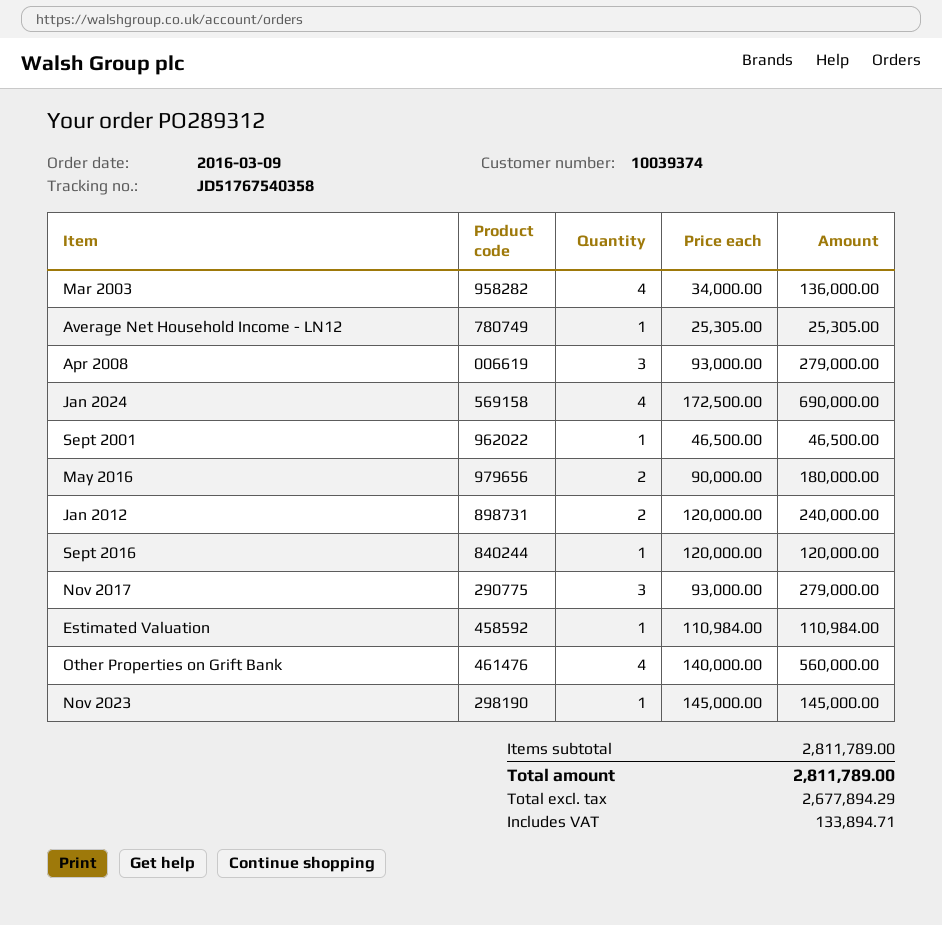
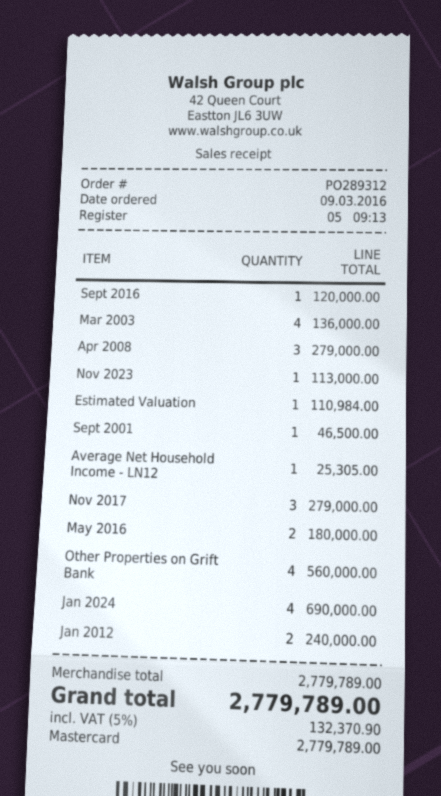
Nov 2023: 1 for 145000.00 -> 1 for 113000.00
subtotal: 2811789.00 -> 2779789.00
tax: 133894.71 -> 132370.90
total: 2811789.00 -> 2779789.00

